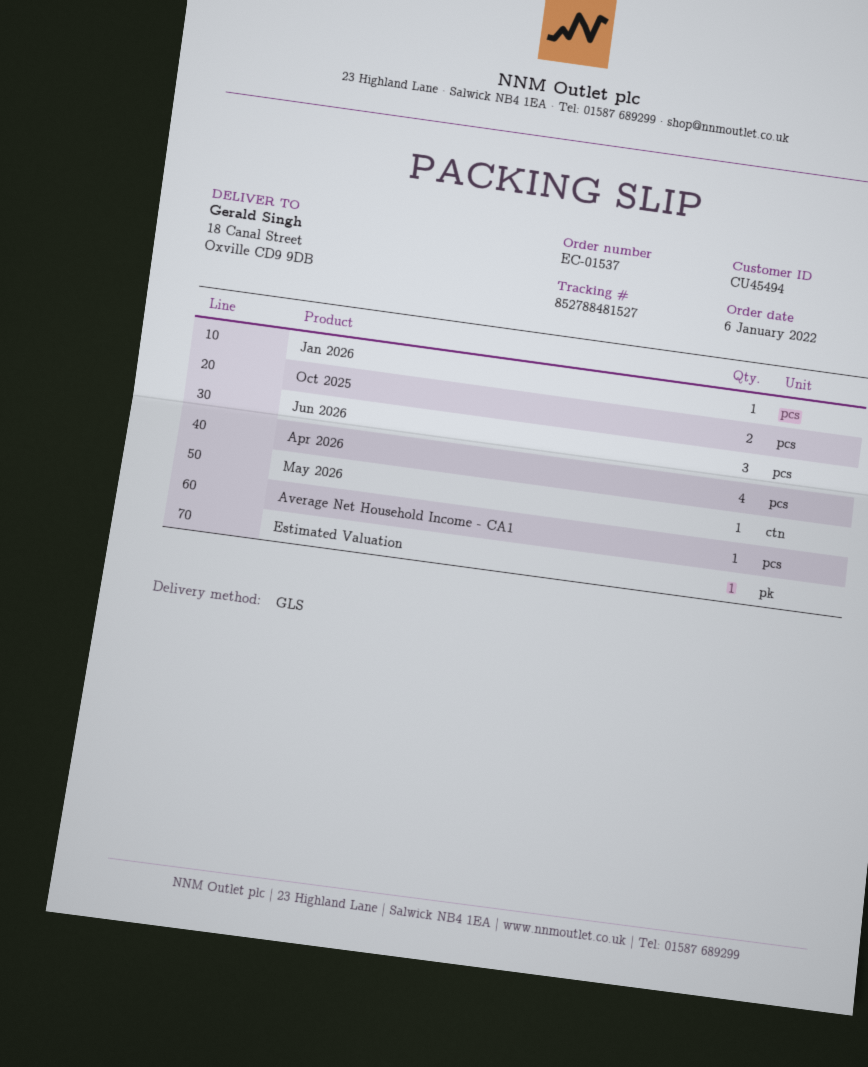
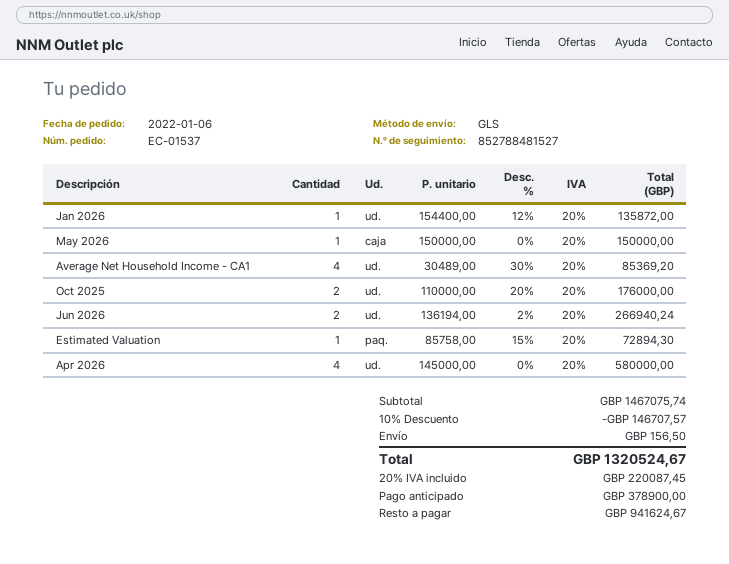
Jun 2026: 3 -> 2
Average Net Household Income - CA1: 1 -> 4

